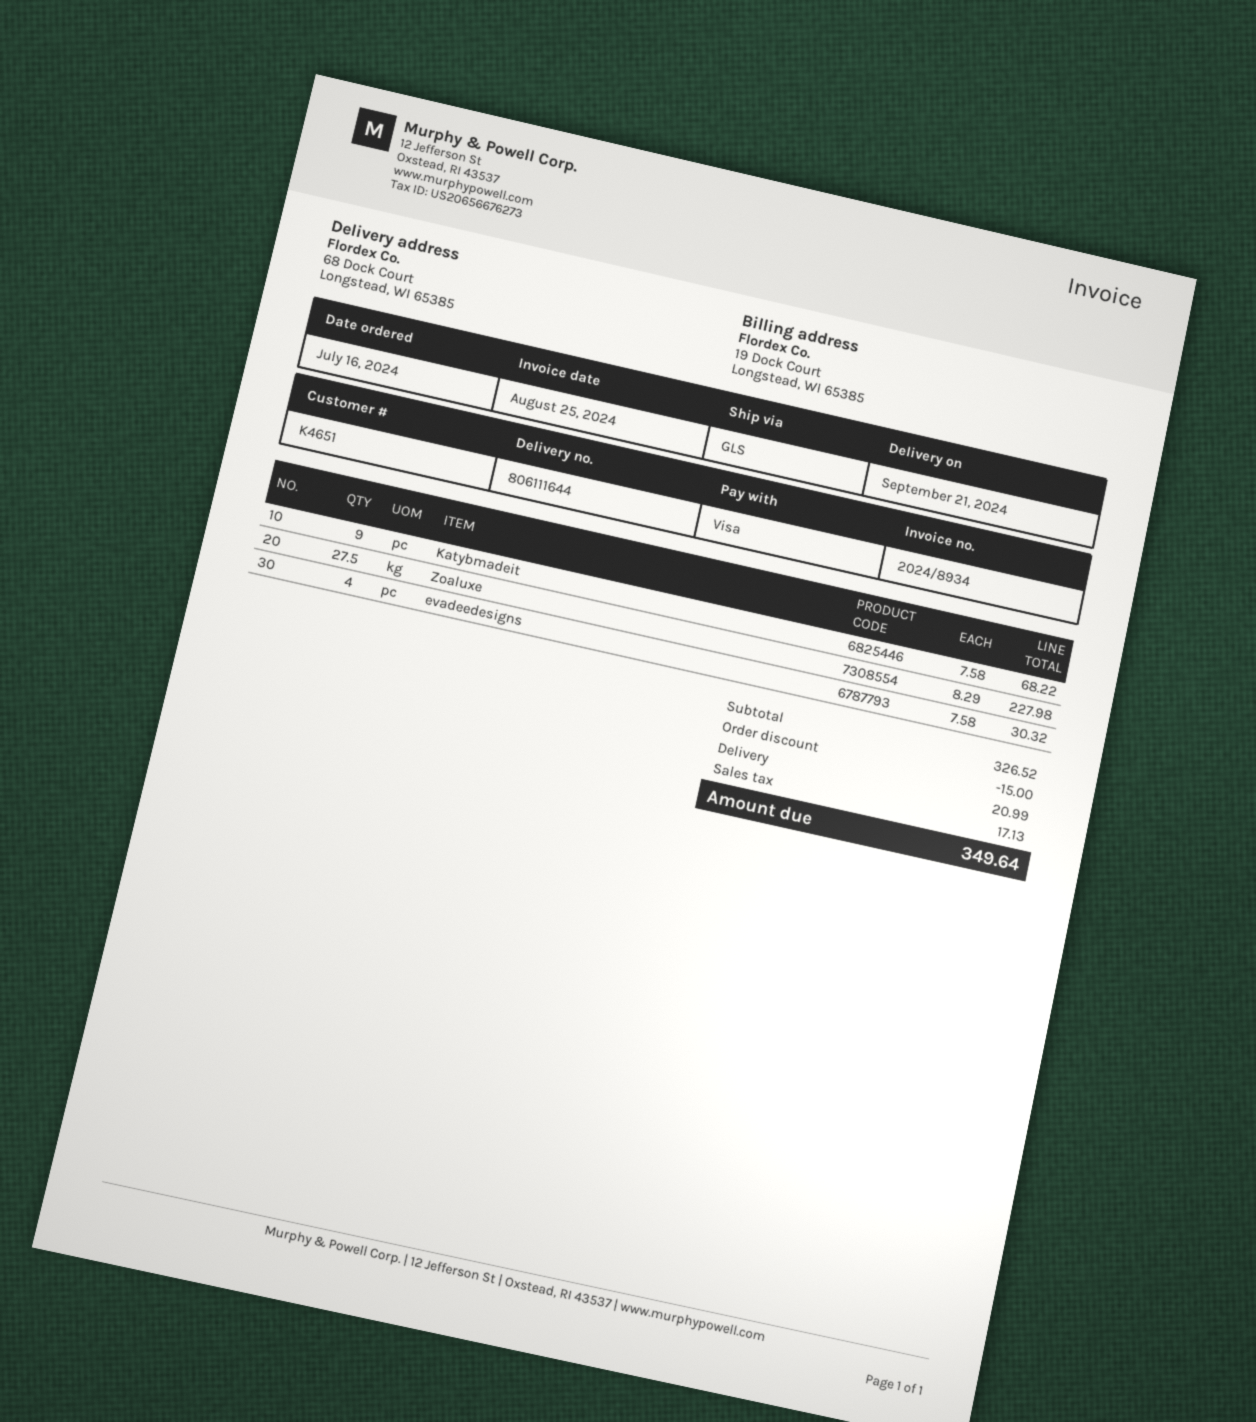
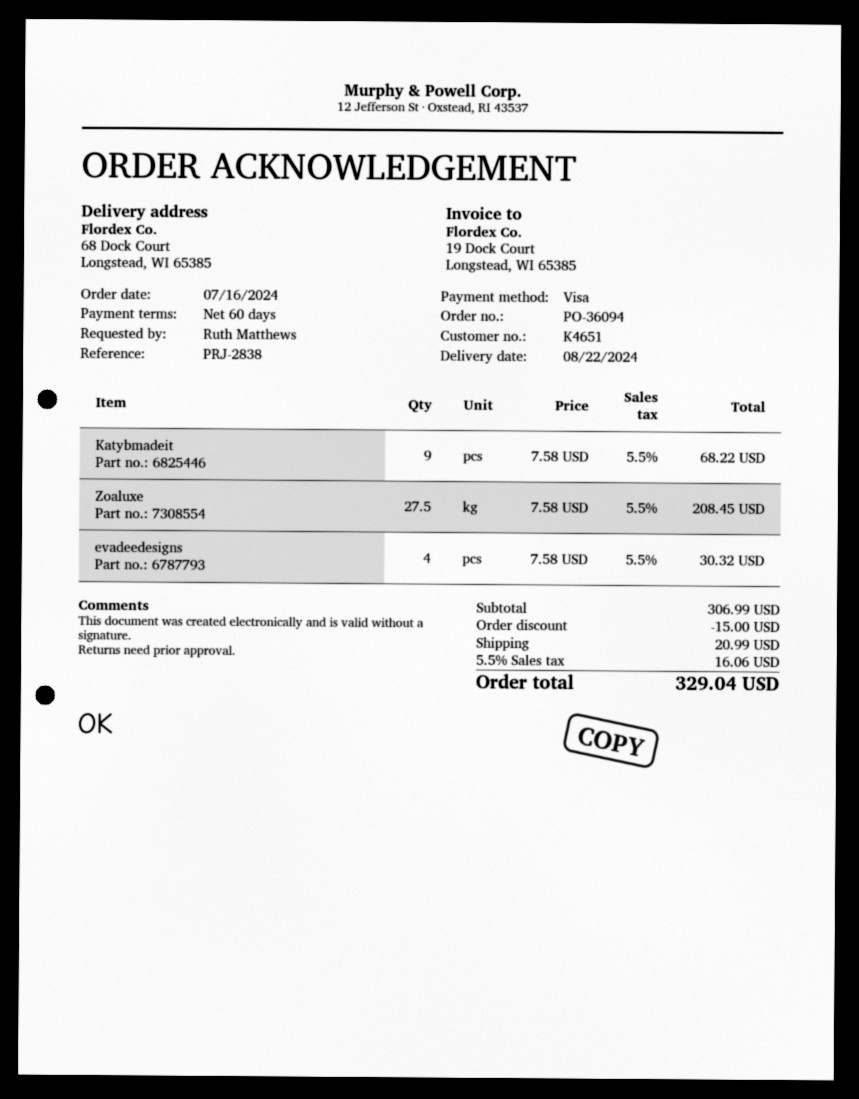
delivery date: 2024-09-21 -> 2024-08-22
Zoaluxe: 27.5 x 8.29 = 227.98 -> 27.5 x 7.58 = 208.45
subtotal: 326.52 -> 306.99
tax: 17.13 -> 16.06
total: 349.64 -> 329.04

